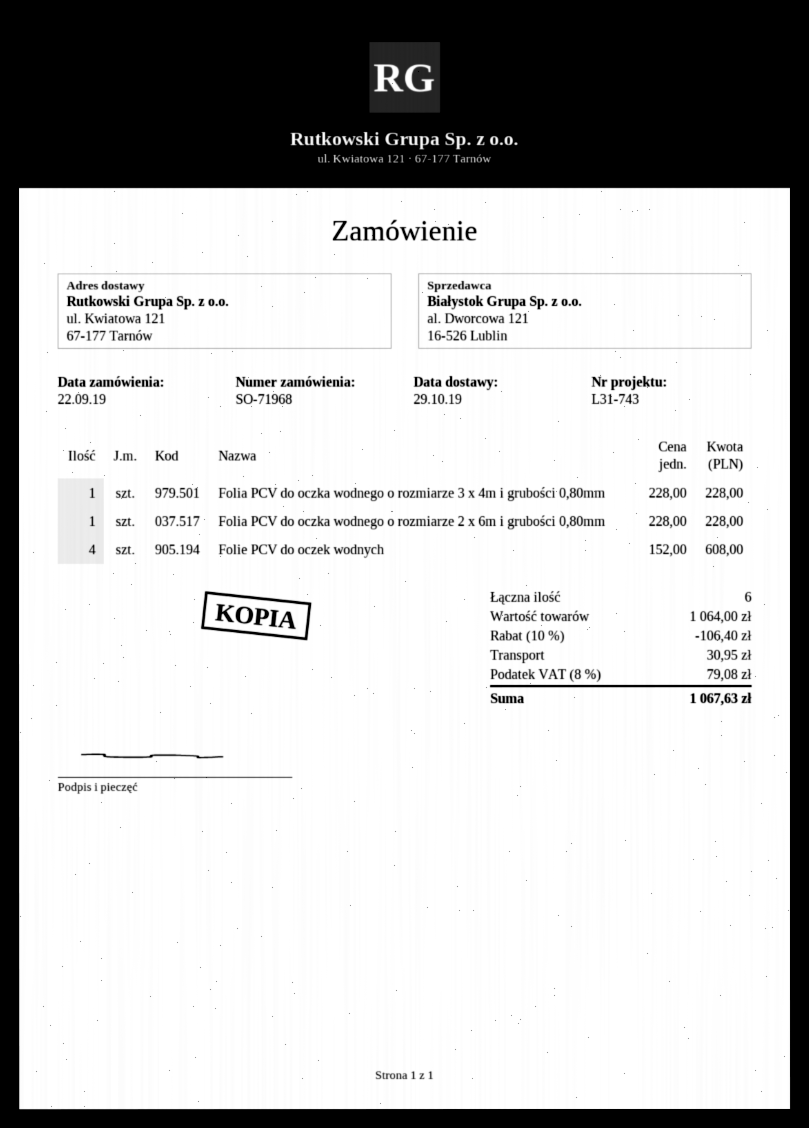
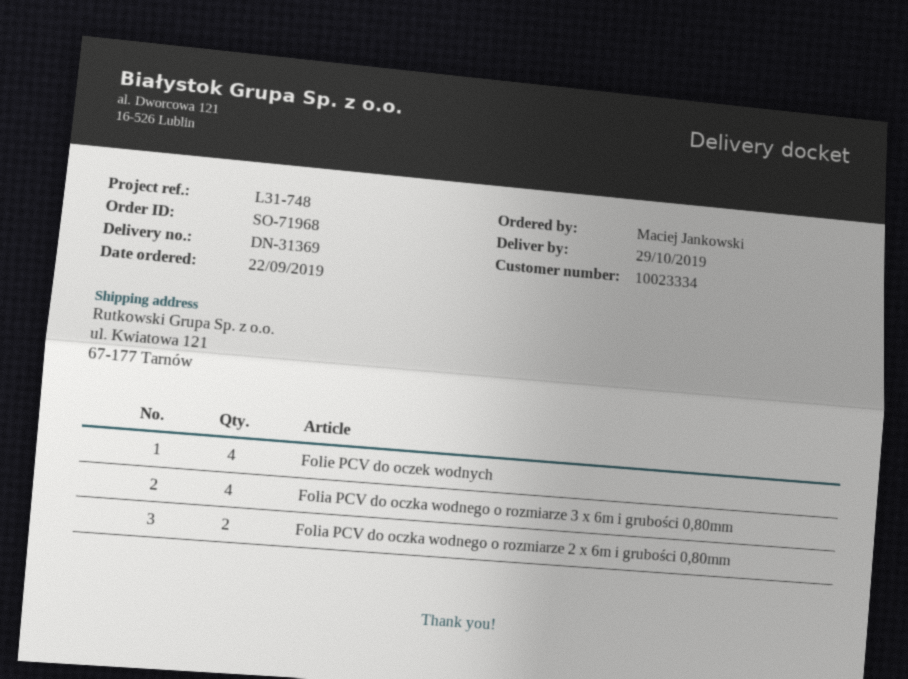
reference: L31-743 -> L31-748
Folia PCV do oczka wodnego o rozmiarze 3 x 4m i grubości 0,80mm: 1 -> none
Folia PCV do oczka wodnego o rozmiarze 2 x 6m i grubości 0,80mm: 1 -> 2
Folia PCV do oczka wodnego o rozmiarze 3 x 6m i grubości 0,80mm: none -> 4

